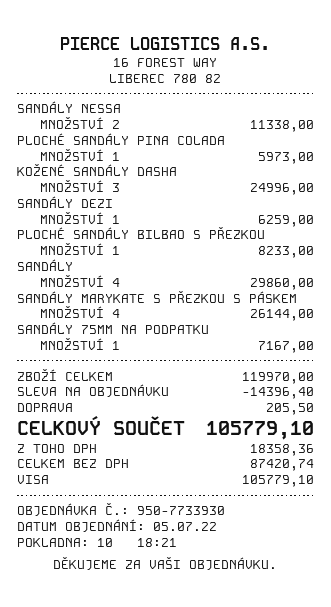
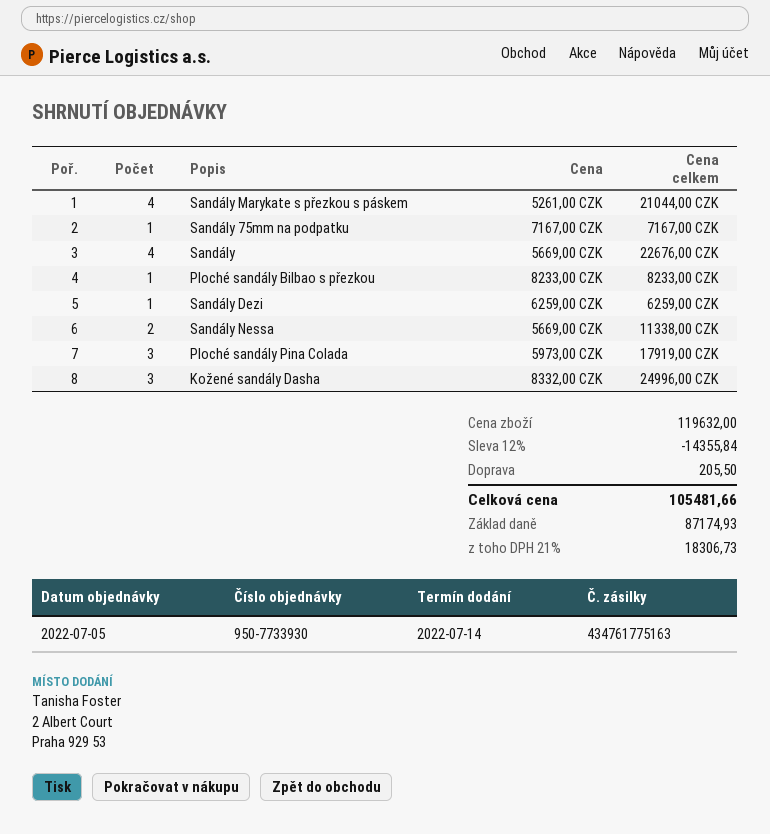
PLOCHÉ SANDÁLY PINA COLADA: 1 for 5973.00 -> 3 for 17919.00
SANDÁLY: 4 for 29860.00 -> 4 for 22676.00
SANDÁLY MARYKATE S PŘEZKOU S PÁSKEM: 4 for 26144.00 -> 4 for 21044.00
subtotal: 119970.00 -> 119632.00
discount: 14396.40 -> 14355.84
net: 87420.74 -> 87174.93
tax: 18358.36 -> 18306.73
total: 105779.10 -> 105481.66

